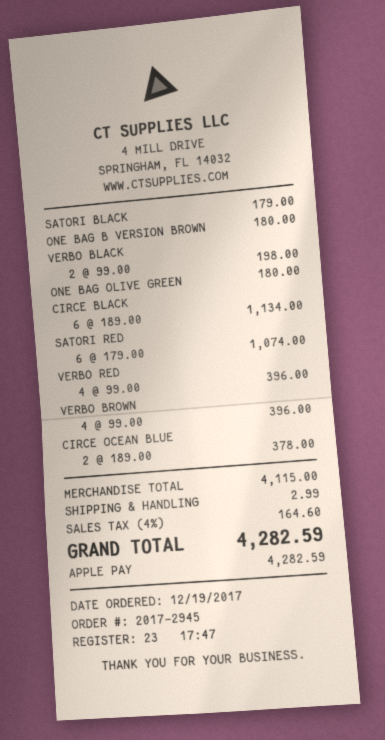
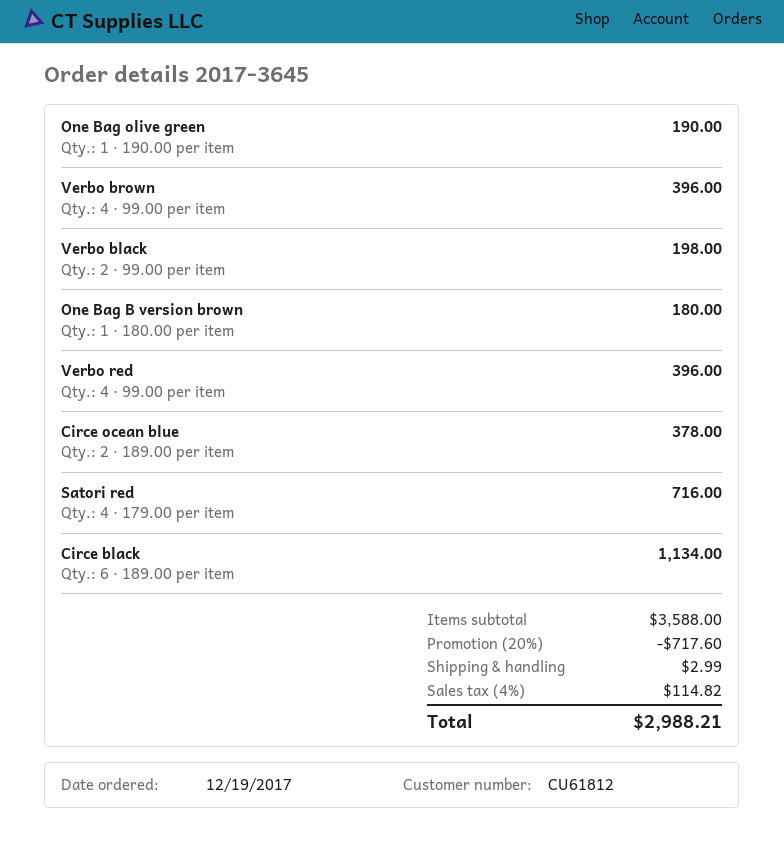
order number: 2017-2945 -> 2017-3645
SATORI BLACK: 1 x 179.00 = 179.00 -> none
ONE BAG OLIVE GREEN: 1 x 180.00 = 180.00 -> 1 x 190.00 = 190.00
SATORI RED: 6 x 179.00 = 1074.00 -> 4 x 179.00 = 716.00
subtotal: 4115.00 -> 3588.00
discount: none -> 20% = 717.60
tax: 4% = 164.60 -> 4% = 114.82
total: 4282.59 -> 2988.21

